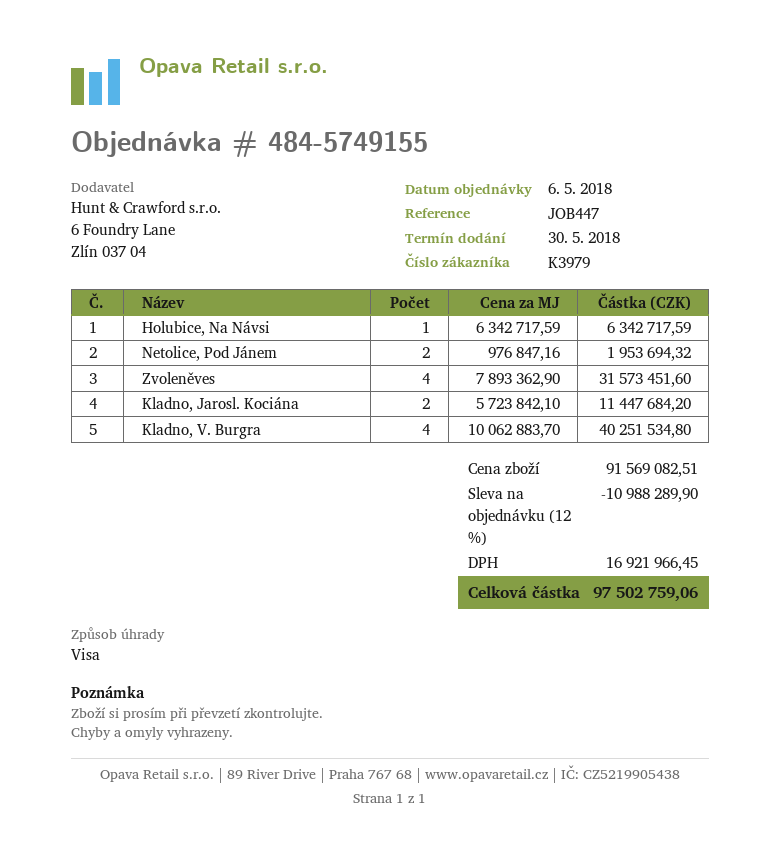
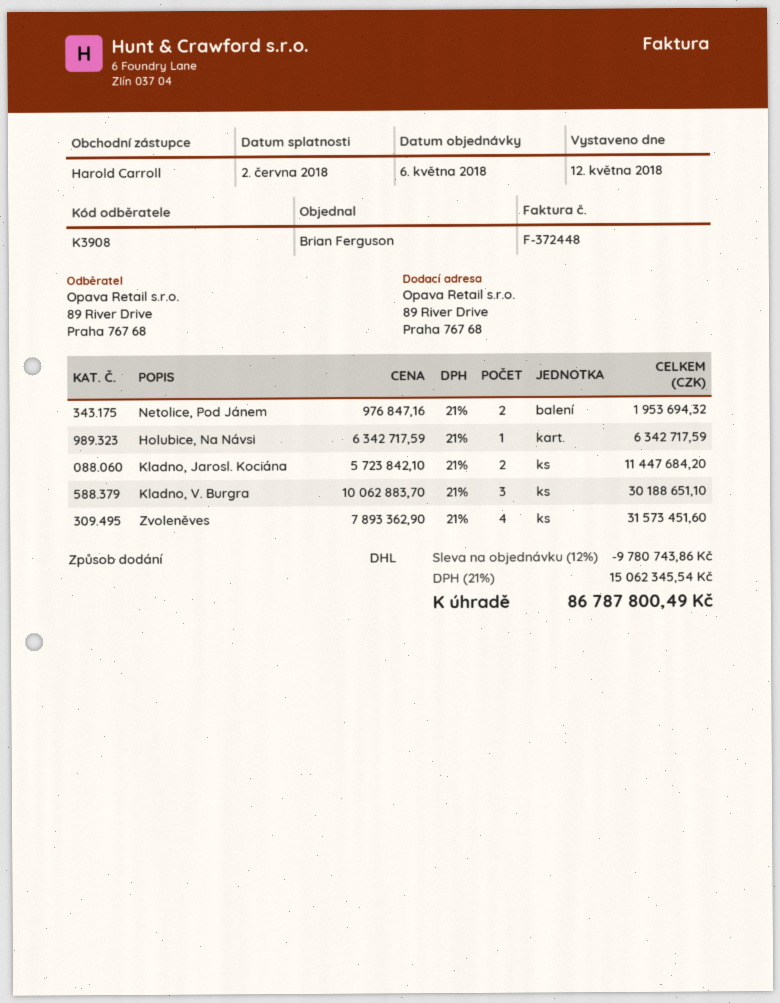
customer number: K3979 -> K3908
Kladno, V. Burgra: 4 x 10062883.70 = 40251534.80 -> 3 x 10062883.70 = 30188651.10
discount: 12% = 10988289.90 -> 12% = 9780743.86
tax: 16921966.45 -> 15062345.54
total: 97502759.06 -> 86787800.49

